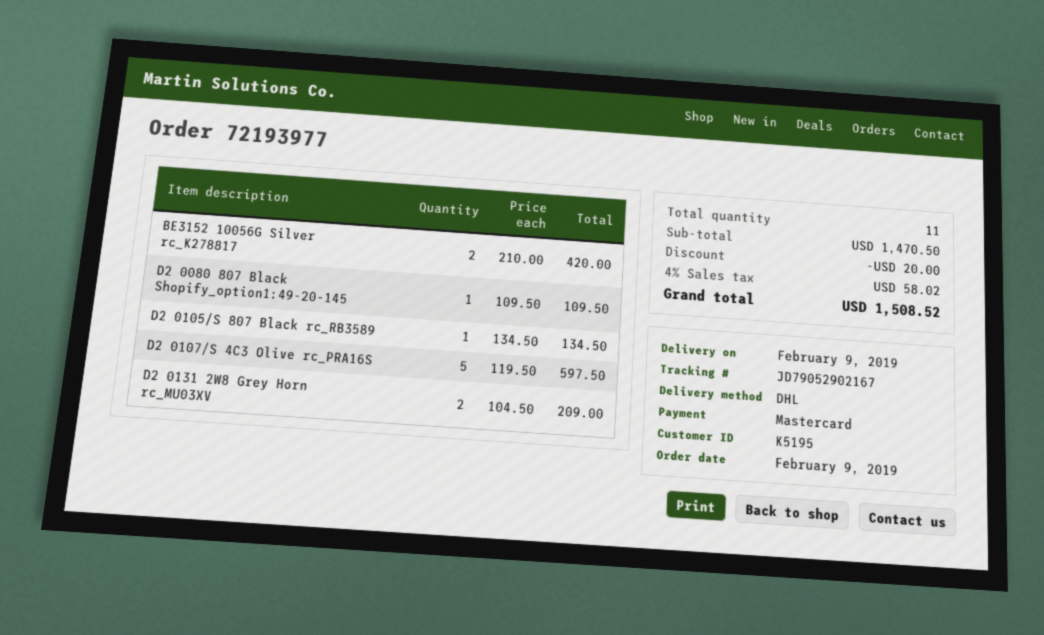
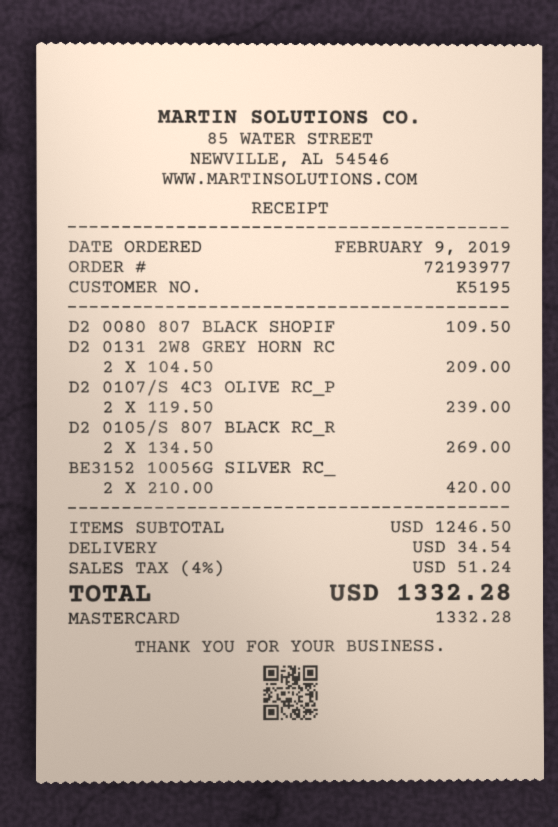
D2 0105/S 807 Black rc_RB3589: 1 x 134.50 = 134.50 -> 2 x 134.50 = 269.00
D2 0107/S 4C3 Olive rc_PRA16S: 5 x 119.50 = 597.50 -> 2 x 119.50 = 239.00
subtotal: 1470.50 -> 1246.50
discount: 20.00 -> none
shipping: none -> 34.54
tax: 4% = 58.02 -> 4% = 51.24
total: 1508.52 -> 1332.28

